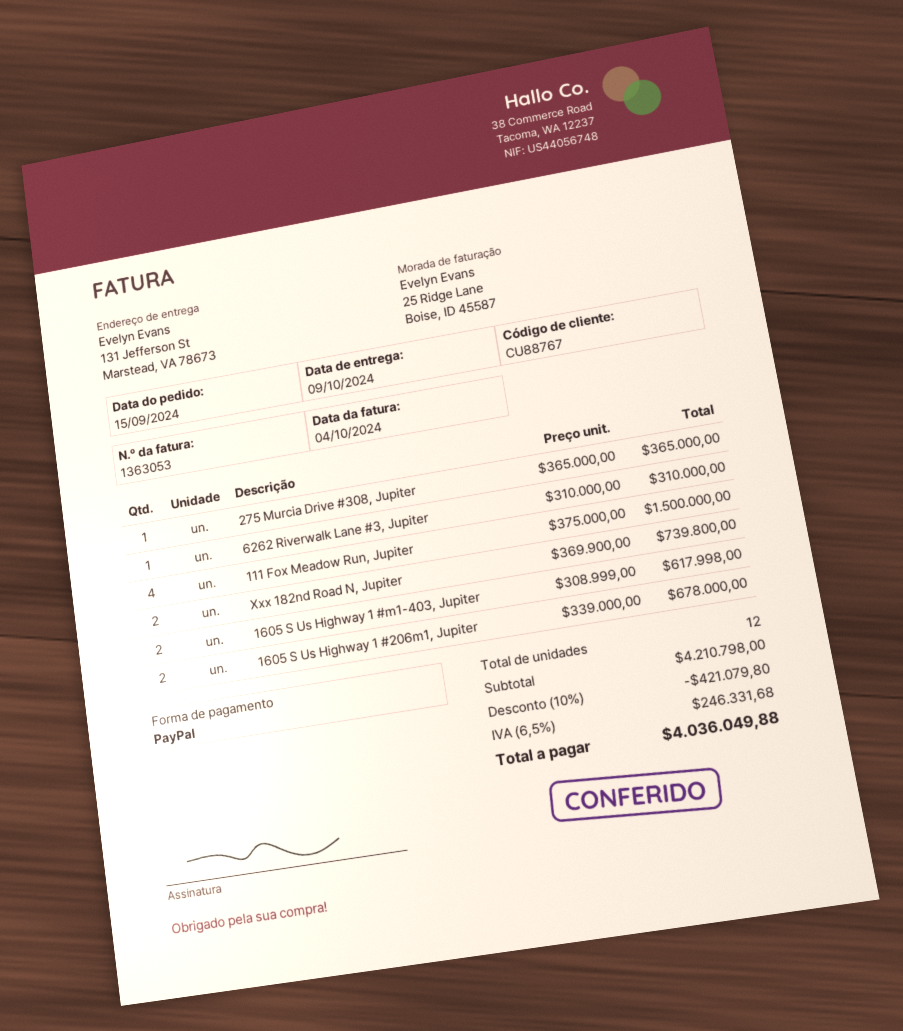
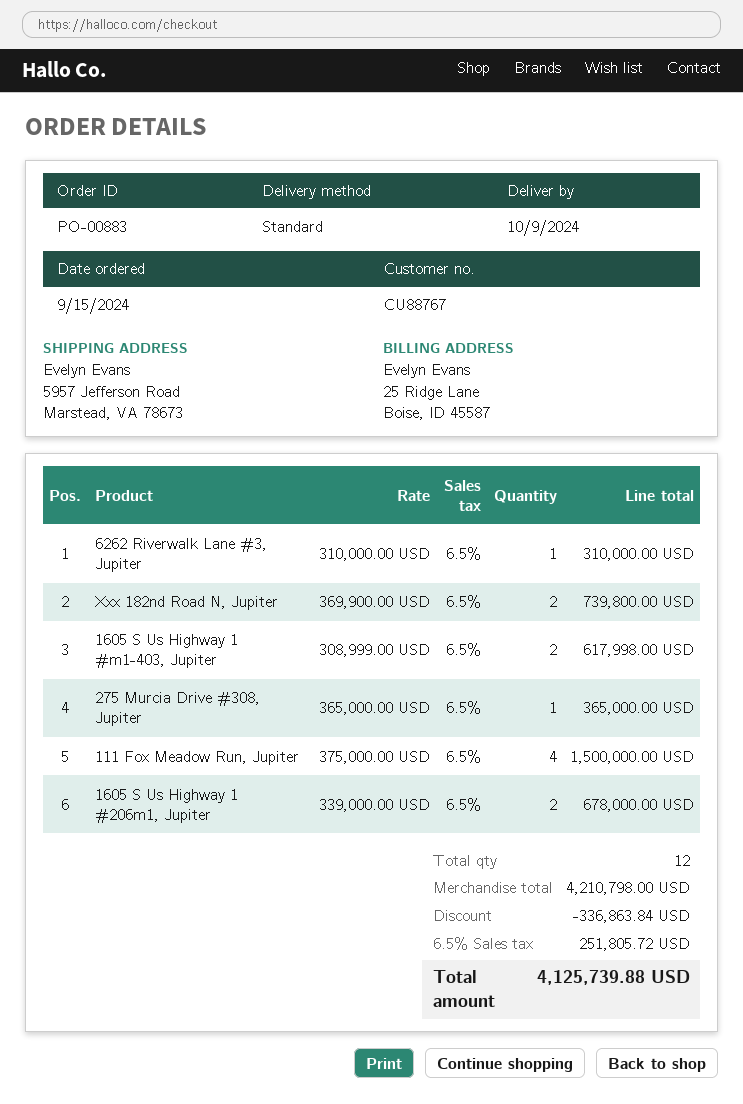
ship to: 131 Jefferson St, Marstead, VA 78673 -> 5957 Jefferson Road, Marstead, VA 78673
discount: 421079.80 -> 336863.84
tax: 6.5% = 246331.68 -> 6.5% = 251805.72
total: 4036049.88 -> 4125739.88

